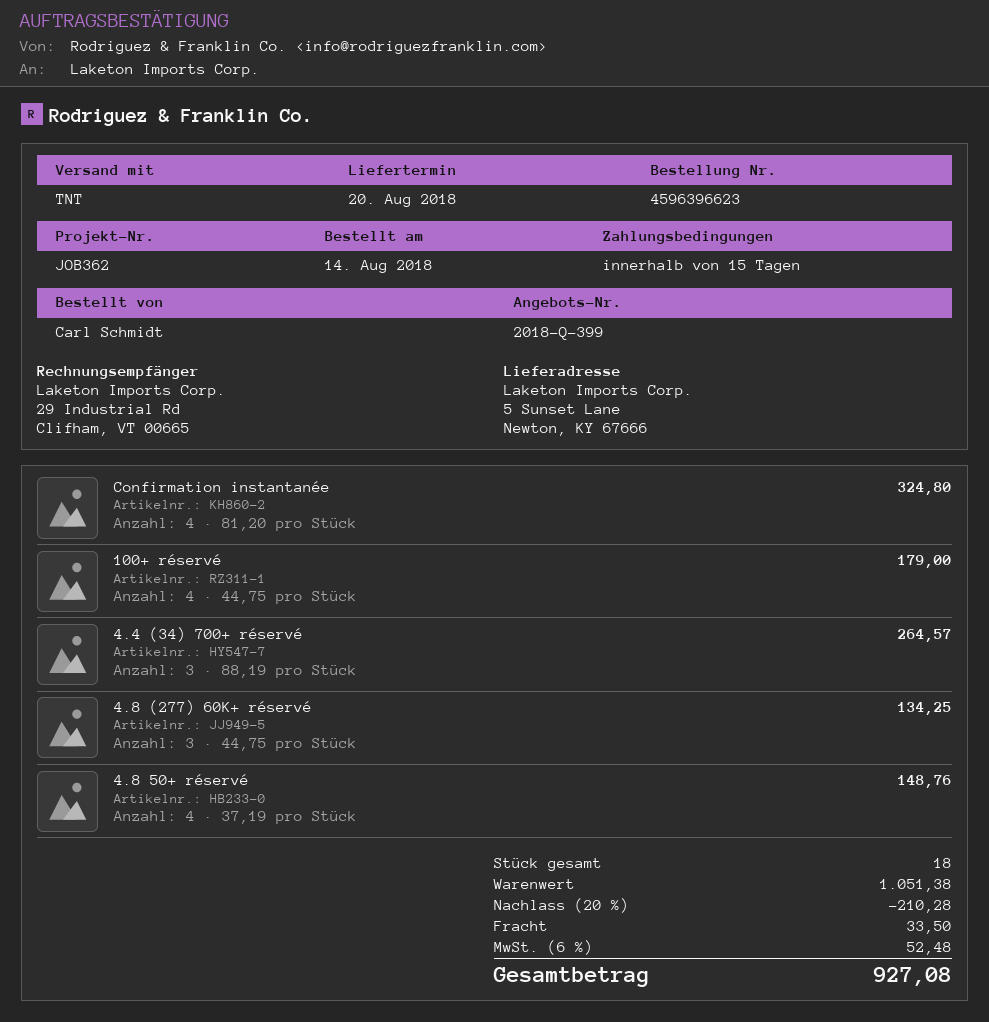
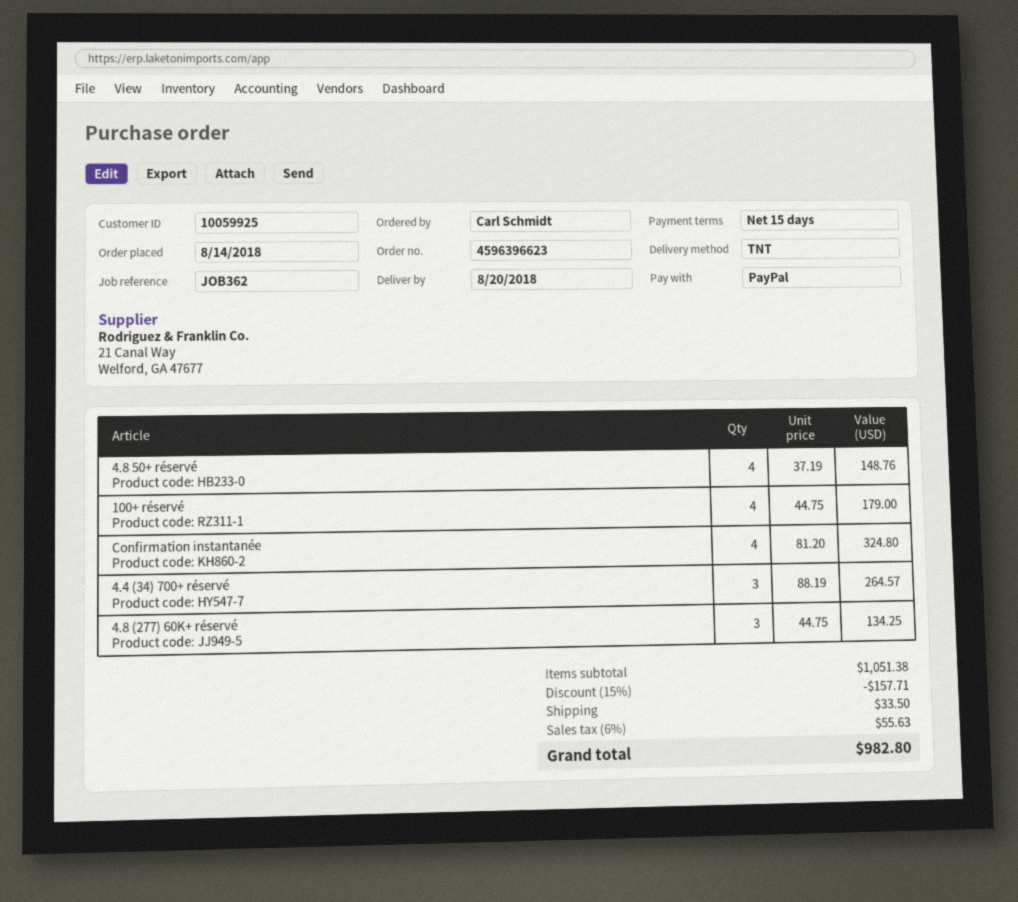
discount: 20% = 210.28 -> 15% = 157.71
tax: 6% = 52.48 -> 6% = 55.63
total: 927.08 -> 982.80

